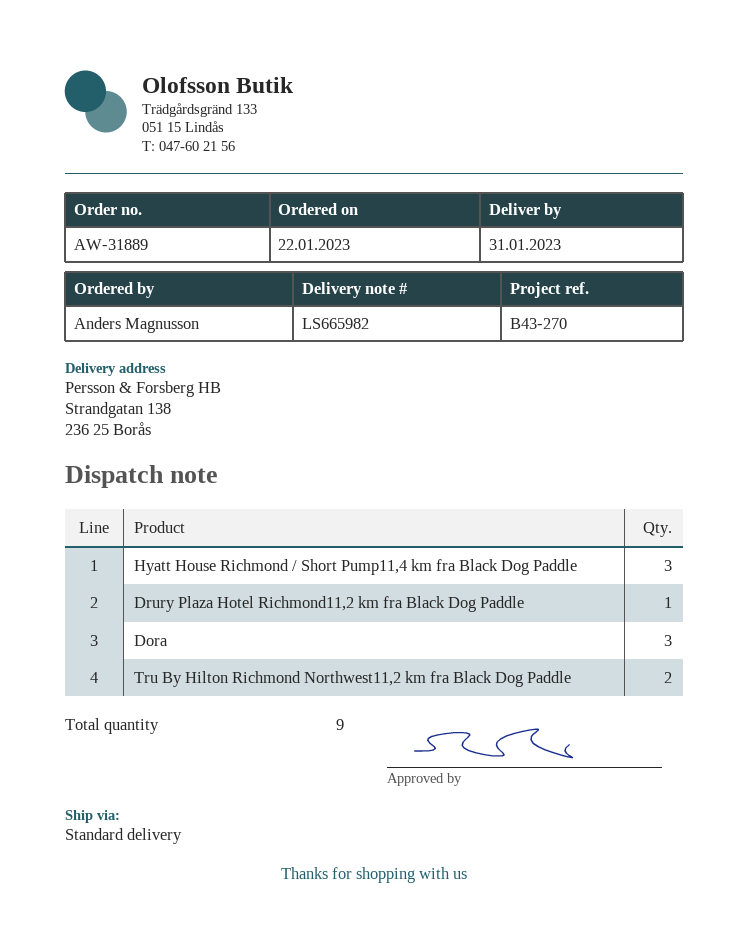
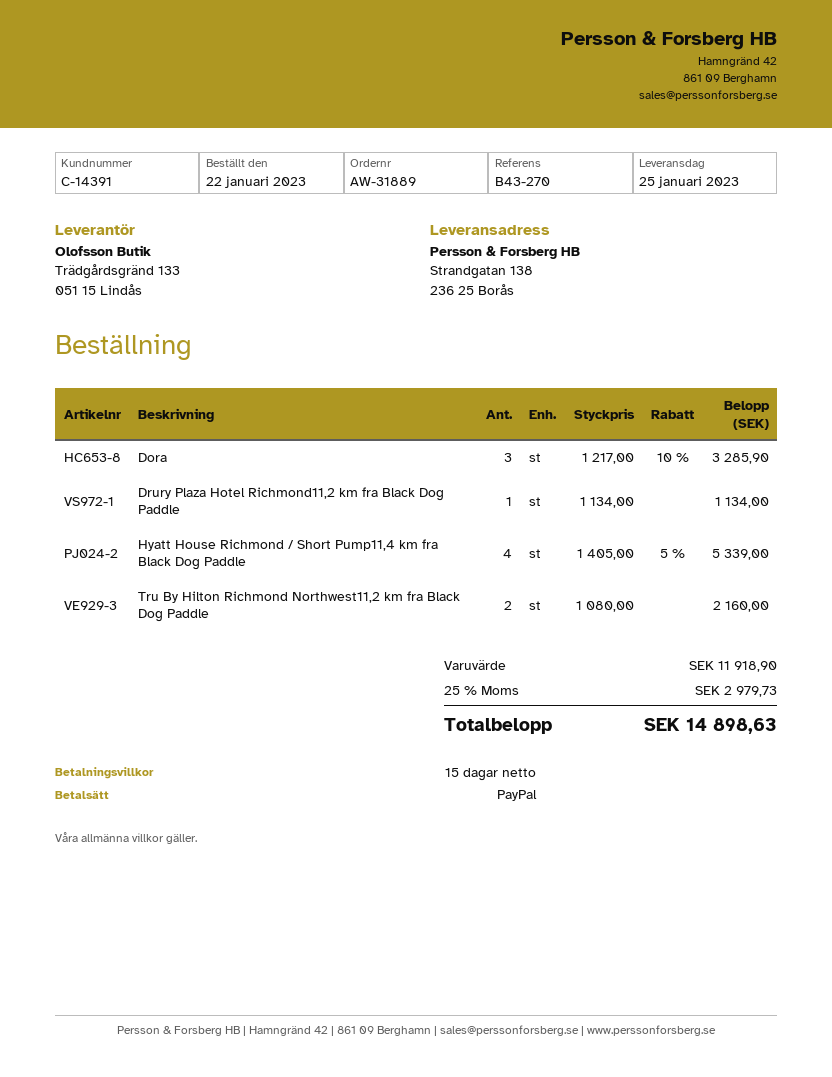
delivery date: 2023-01-31 -> 2023-01-25
Hyatt House Richmond / Short Pump11,4 km fra Black Dog Paddle: 3 -> 4

